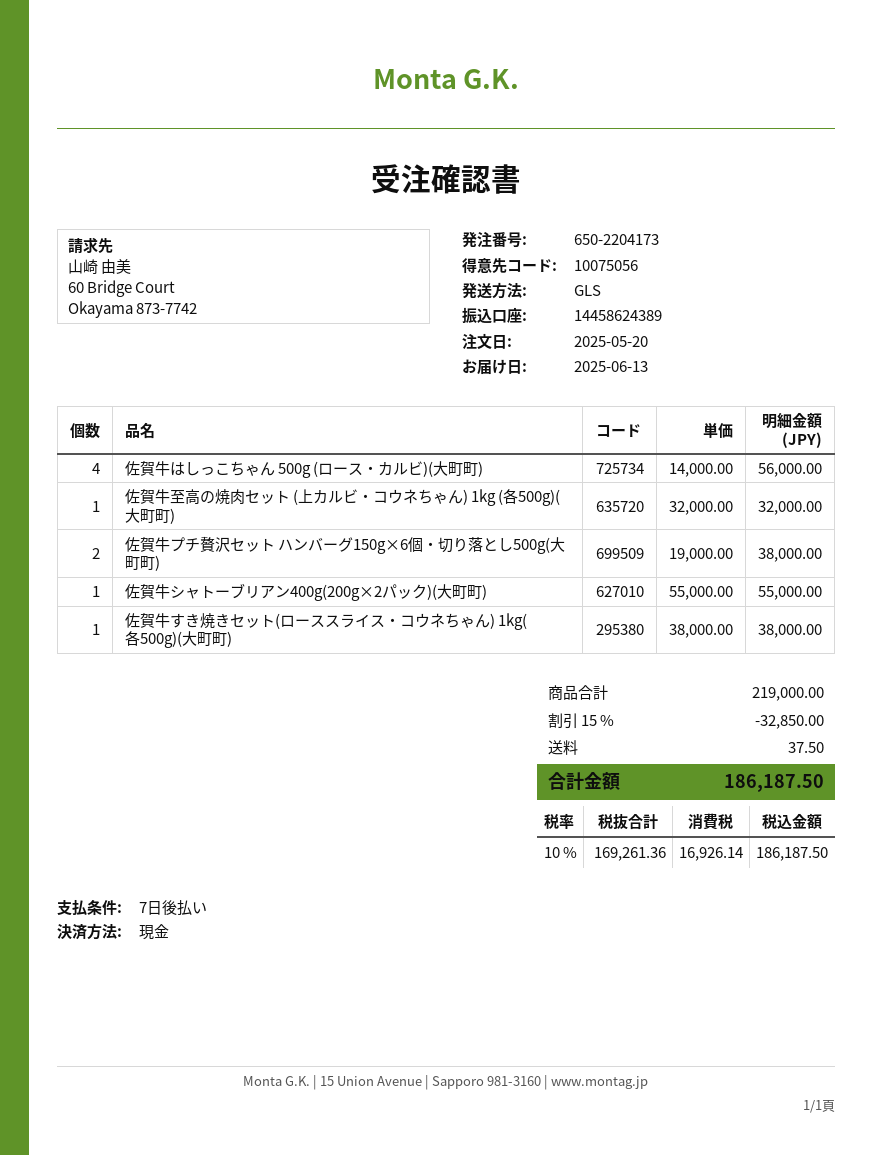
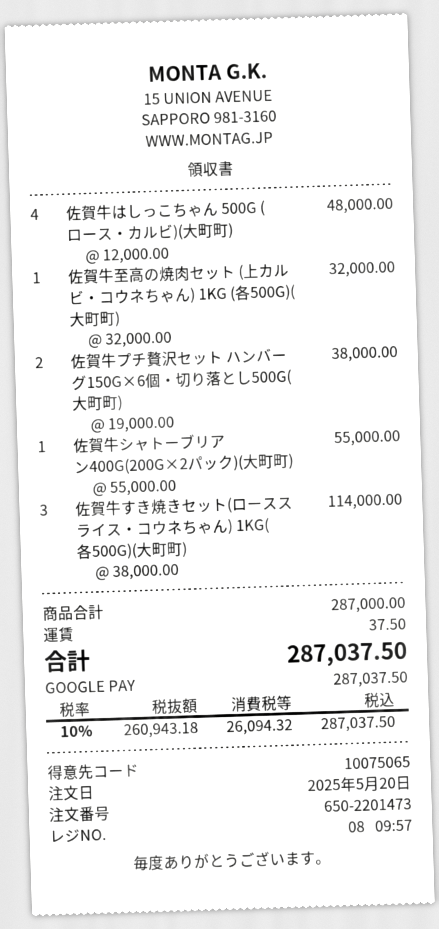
order number: 650-2204173 -> 650-2201473
customer number: 10075056 -> 10075065
payment method: cash -> Google Pay
佐賀牛はしっこちゃん 500g (ロース・カルビ)(大町町): 4 x 14000.00 = 56000.00 -> 4 x 12000.00 = 48000.00
佐賀牛すき焼きセット(ローススライス・コウネちゃん) 1kg(各500g)(大町町): 1 x 38000.00 = 38000.00 -> 3 x 38000.00 = 114000.00
subtotal: 219000.00 -> 287000.00
discount: 15% = 32850.00 -> none
net: 169261.36 -> 260943.18
tax: 10% = 16926.14 -> 10% = 26094.32
total: 186187.50 -> 287037.50

